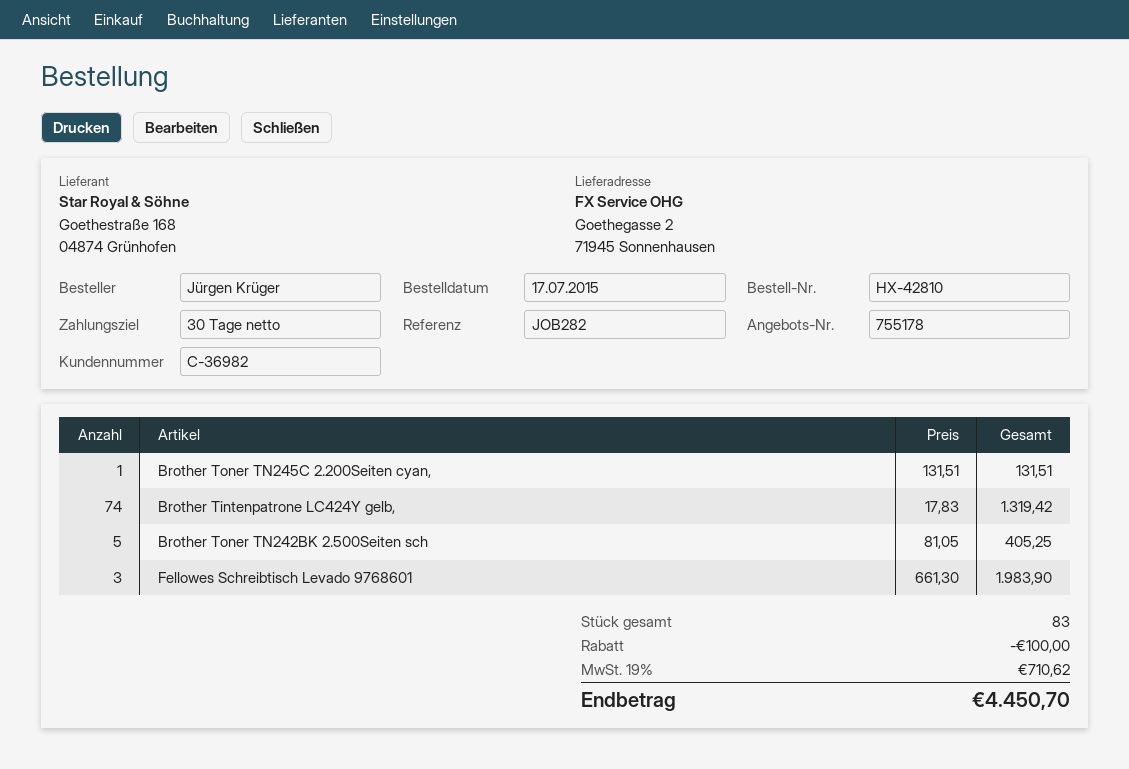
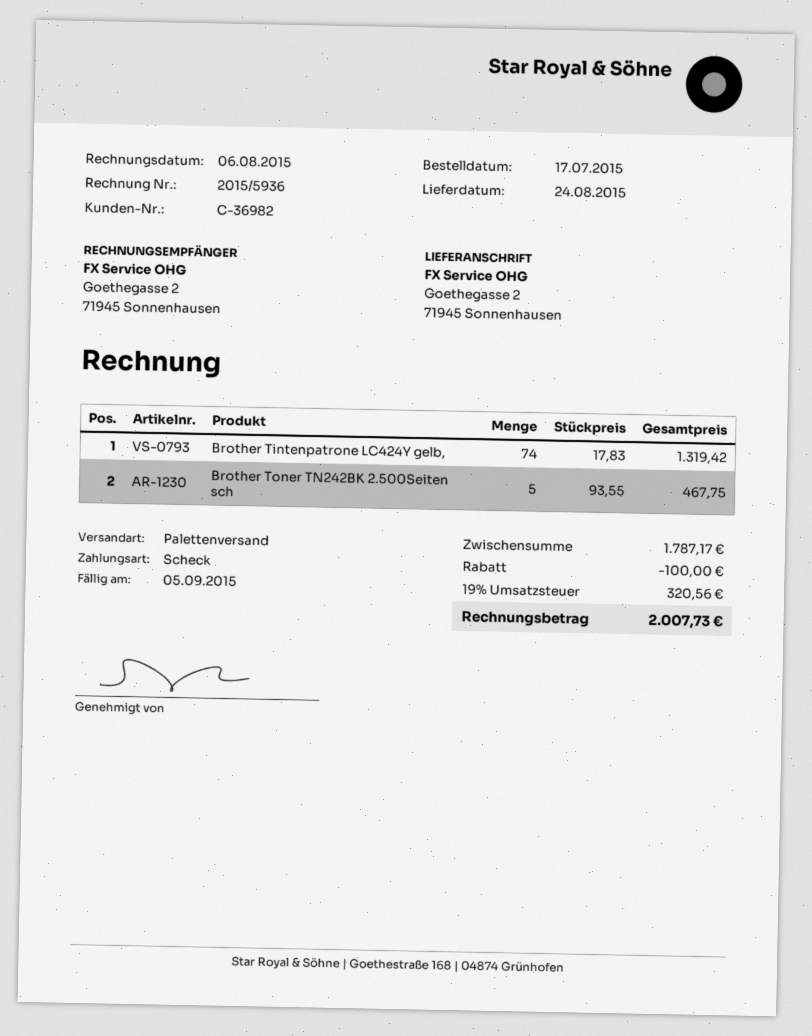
Brother Toner TN245C 2.200Seiten cyan,: 1 x 131.51 = 131.51 -> none
Brother Toner TN242BK 2.500Seiten sch: 5 x 81.05 = 405.25 -> 5 x 93.55 = 467.75
Fellowes Schreibtisch Levado 9768601: 3 x 661.30 = 1983.90 -> none
tax: 19% = 710.62 -> 19% = 320.56
total: 4450.70 -> 2007.73

